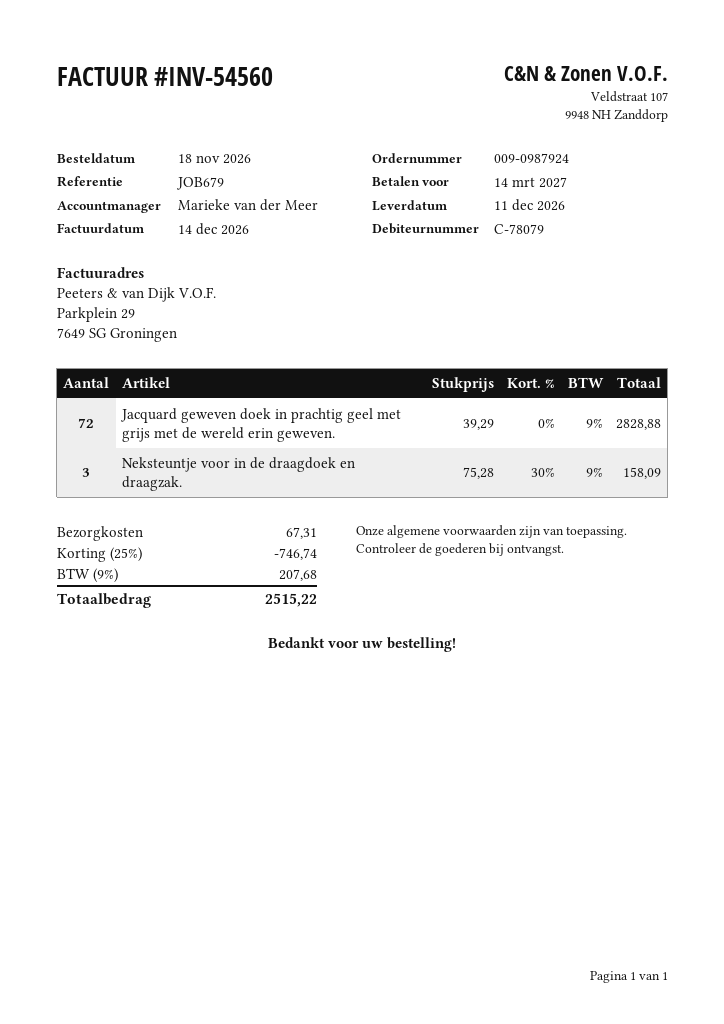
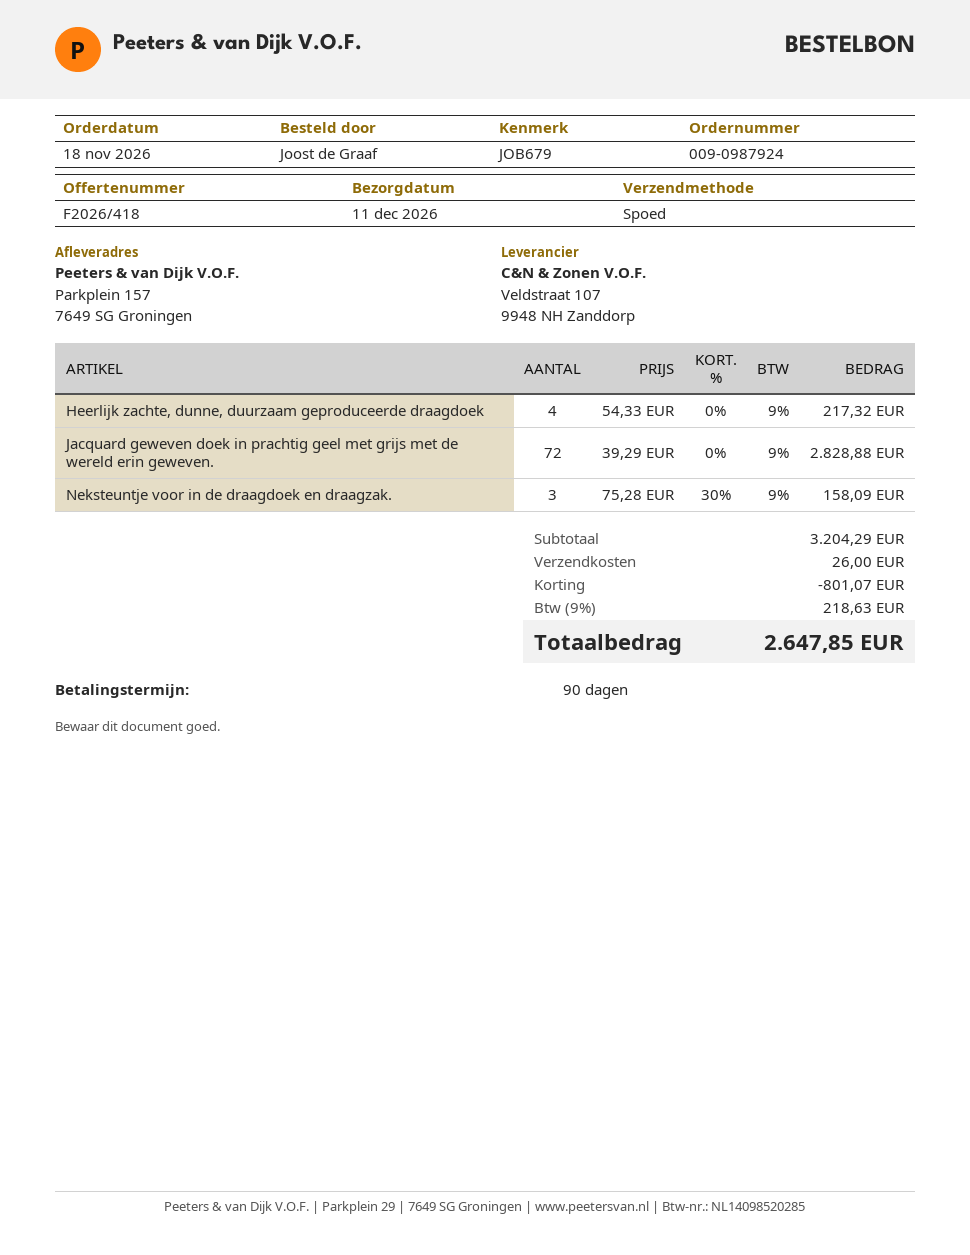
Heerlijk zachte, dunne, duurzaam geproduceerde draagdoek: none -> 4 x 54.33 = 217.32
discount: 746.74 -> 801.07
shipping: 67.31 -> 26.00
tax: 9% = 207.68 -> 9% = 218.63
total: 2515.22 -> 2647.85

